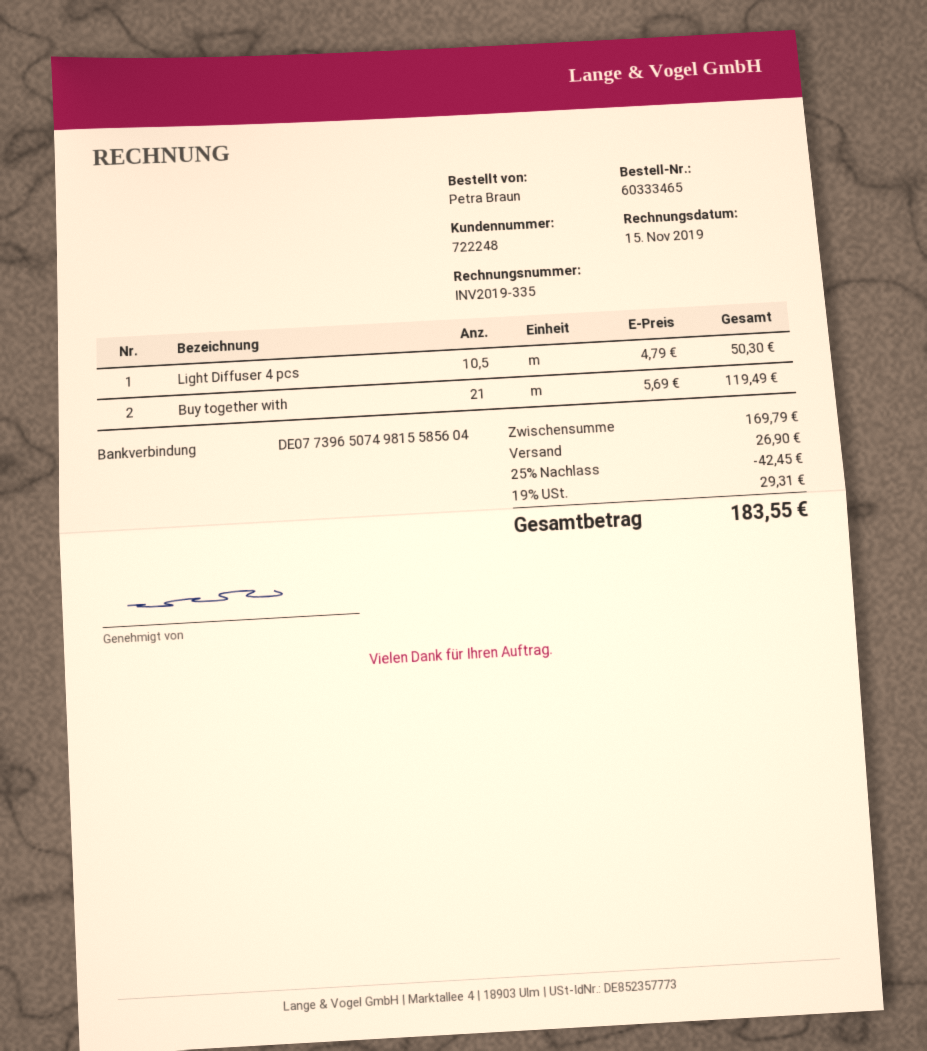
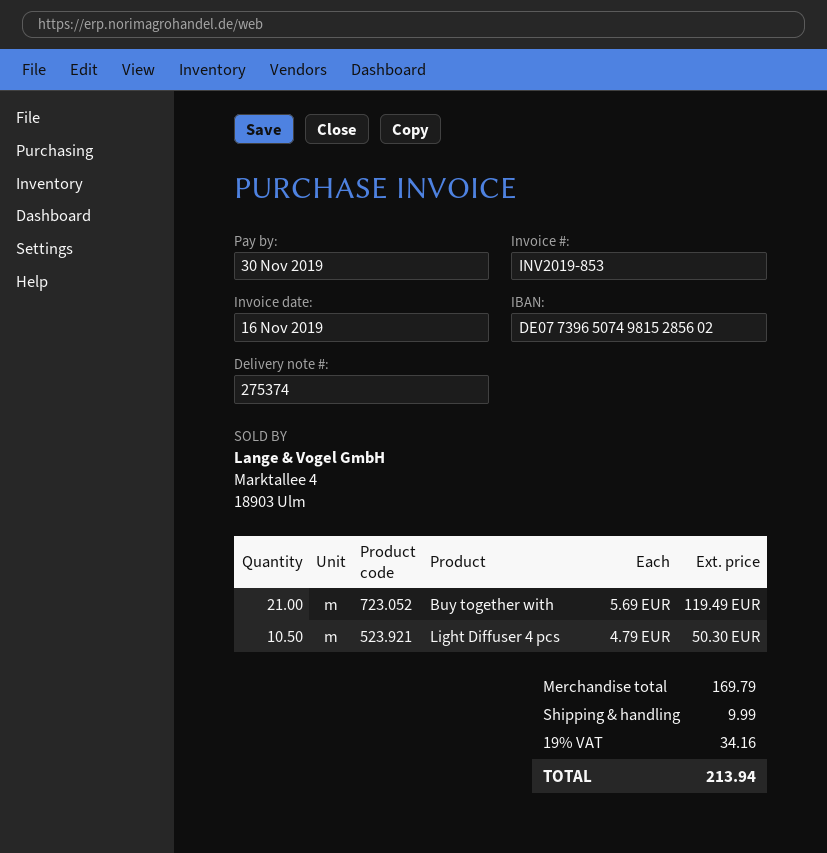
invoice number: INV2019-335 -> INV2019-853
invoice date: 2019-11-15 -> 2019-11-16
bank account: DE07739650749815585604 -> DE07739650749815285602
discount: 25% = 42.45 -> none
shipping: 26.90 -> 9.99
tax: 19% = 29.31 -> 19% = 34.16
total: 183.55 -> 213.94

